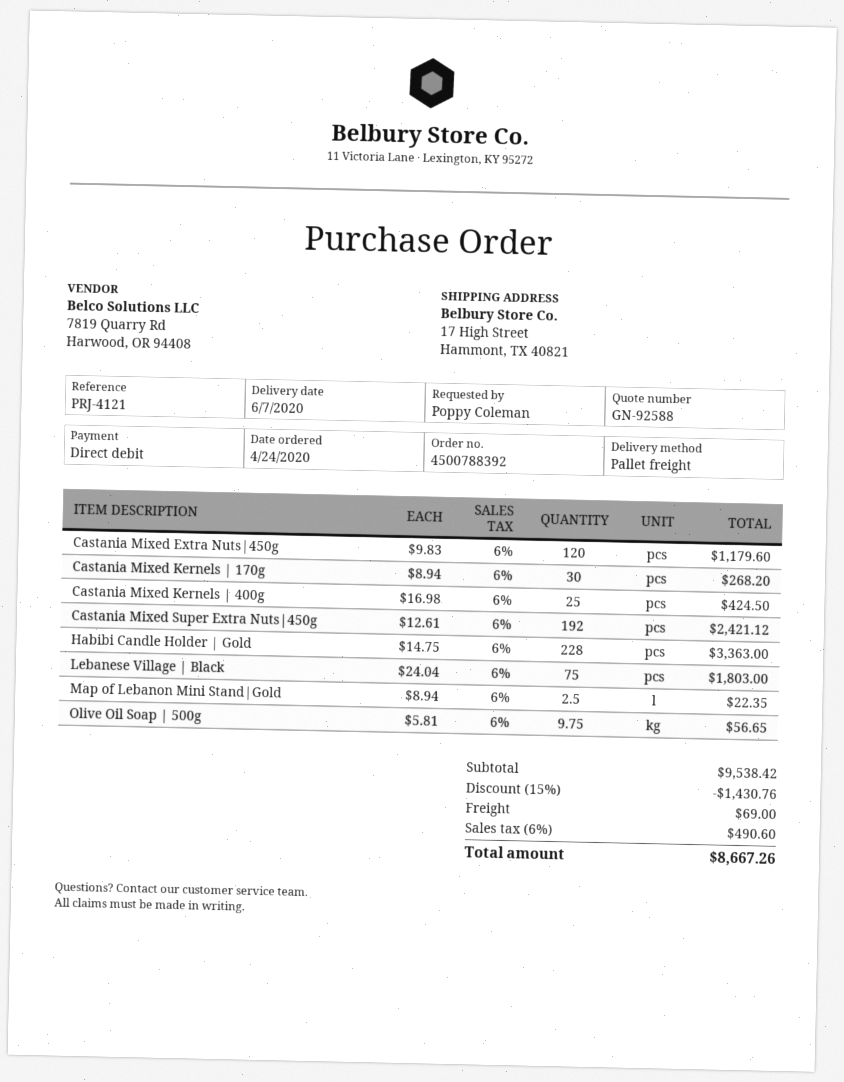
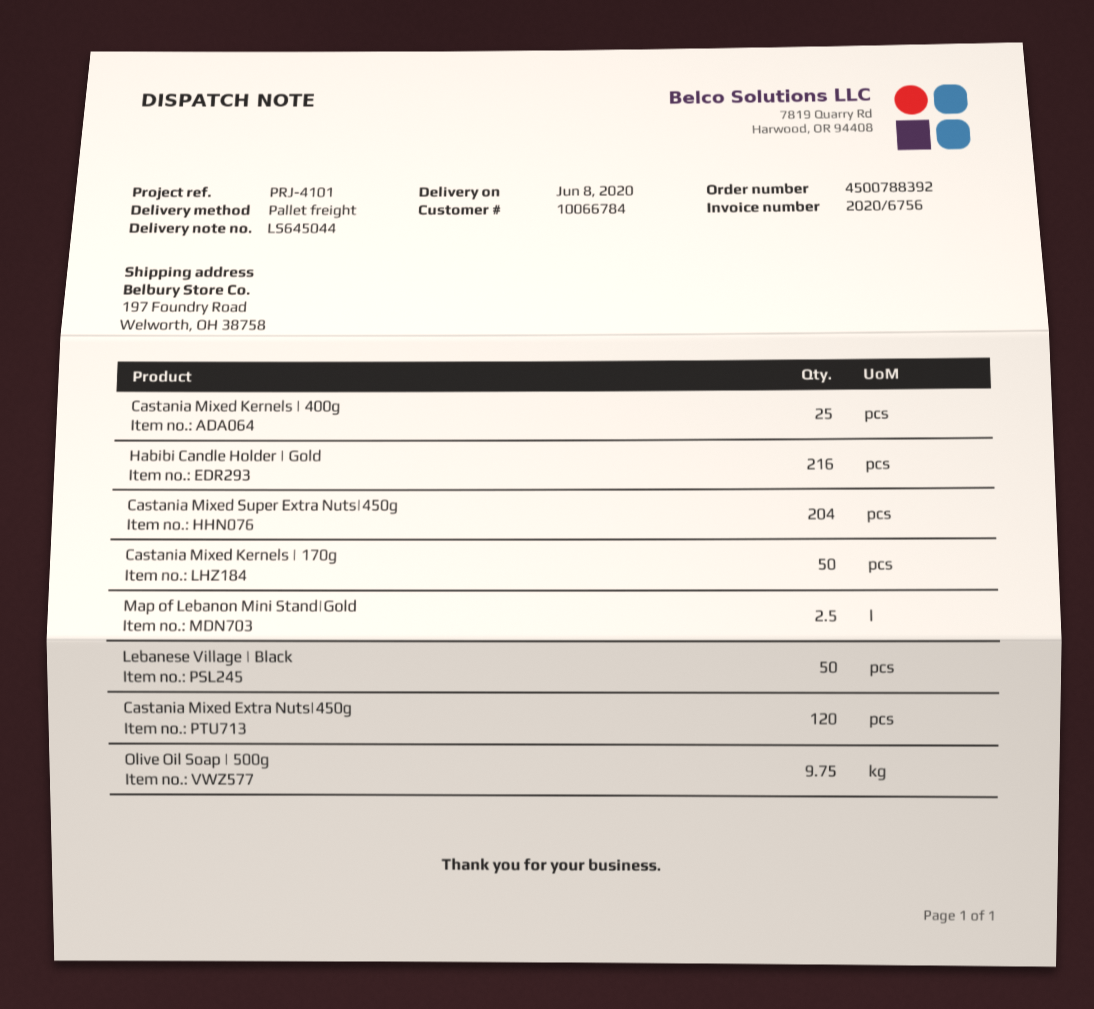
delivery date: 2020-06-07 -> 2020-06-08
reference: PRJ-4121 -> PRJ-4101
ship to: 17 High Street, Hammont, TX 40821 -> 197 Foundry Road, Welworth, OH 38758
Castania Mixed Kernels | 170g: 30 -> 50
Castania Mixed Super Extra Nuts|450g: 192 -> 204
Habibi Candle Holder | Gold: 228 -> 216
Lebanese Village | Black: 75 -> 50

